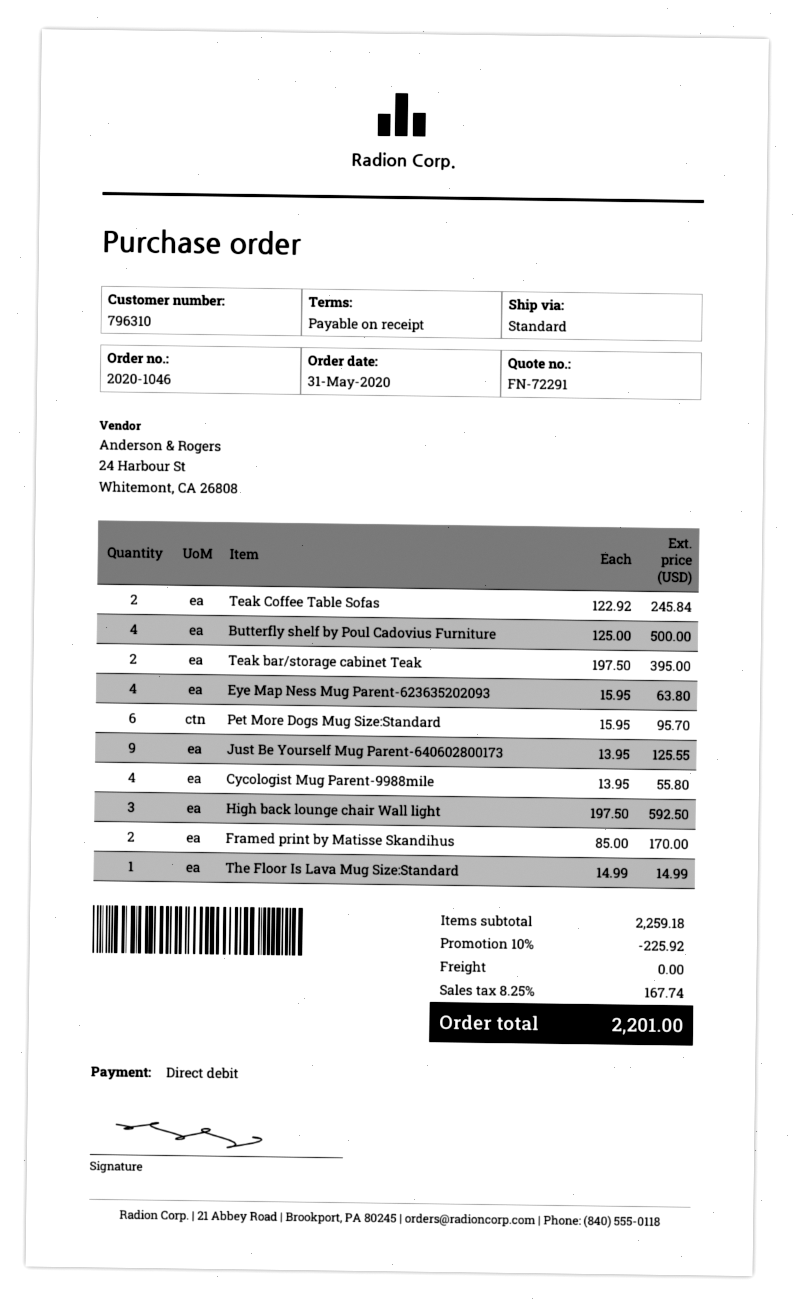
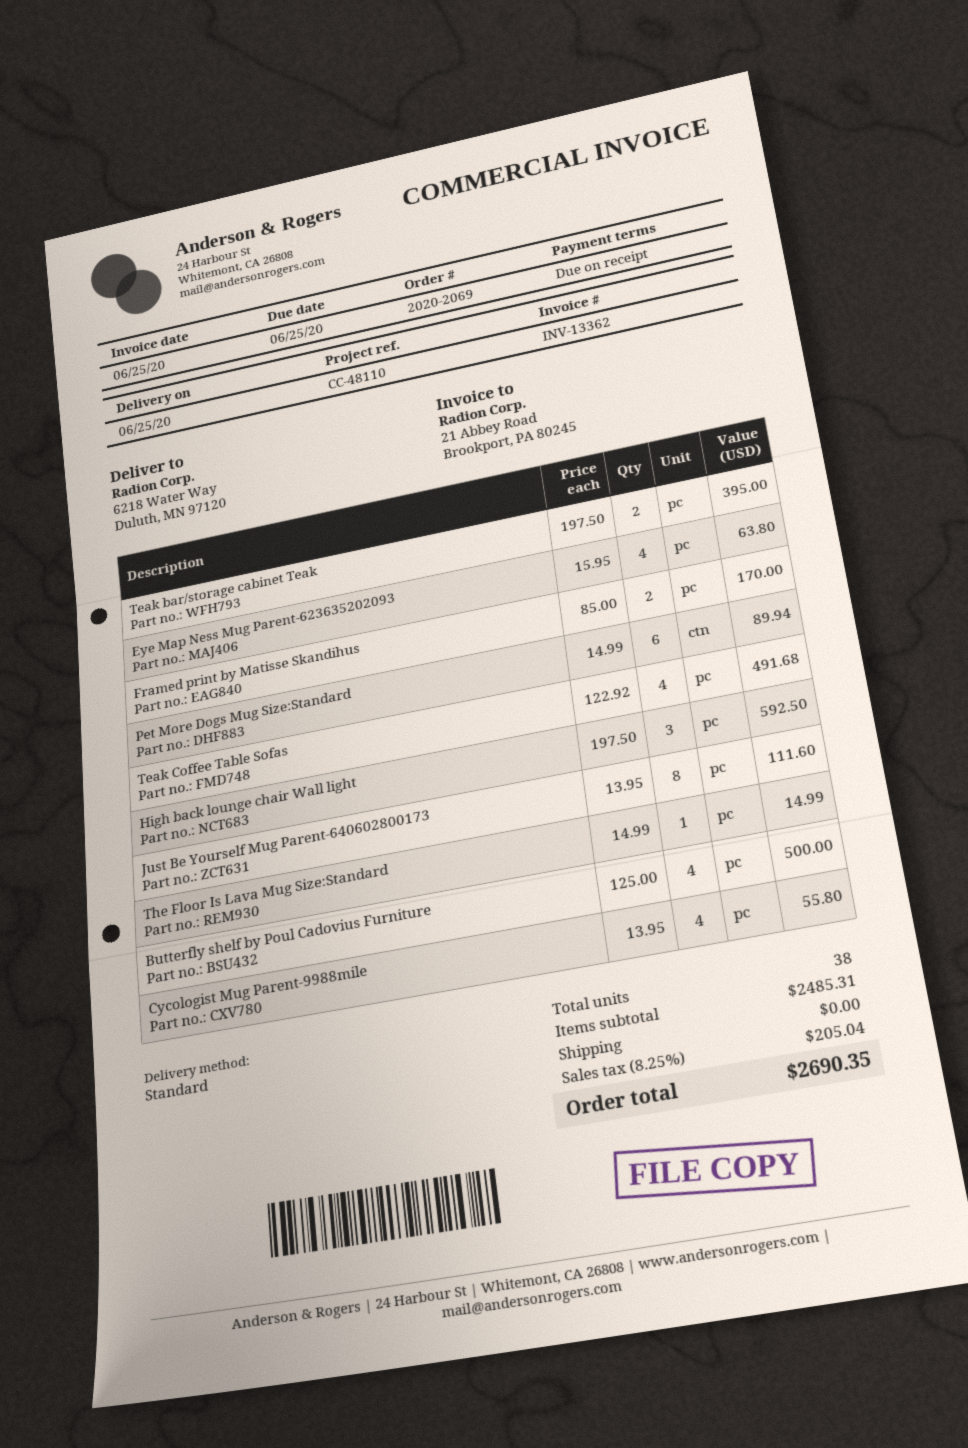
order number: 2020-1046 -> 2020-2069
Teak Coffee Table Sofas: 2 x 122.92 = 245.84 -> 4 x 122.92 = 491.68
Pet More Dogs Mug Size:Standard: 6 x 15.95 = 95.70 -> 6 x 14.99 = 89.94
Just Be Yourself Mug Parent-640602800173: 9 x 13.95 = 125.55 -> 8 x 13.95 = 111.60
subtotal: 2259.18 -> 2485.31
discount: 10% = 225.92 -> none
tax: 8.25% = 167.74 -> 8.25% = 205.04
total: 2201.00 -> 2690.35

